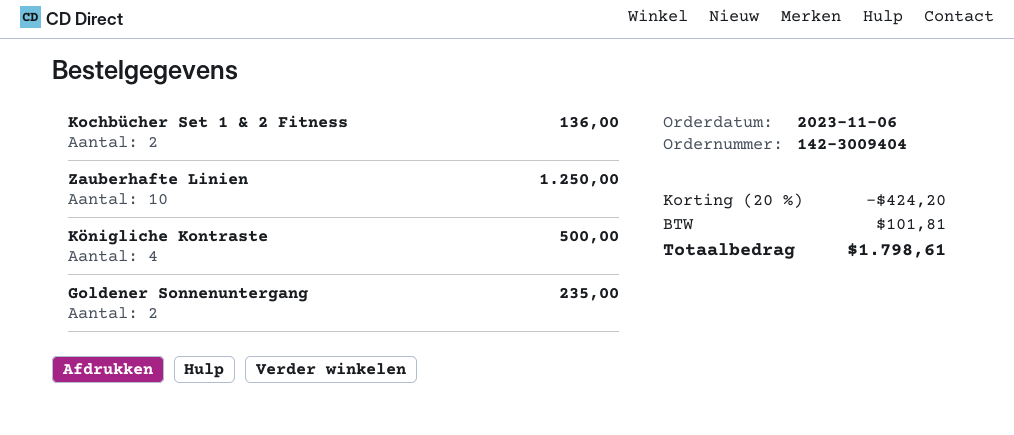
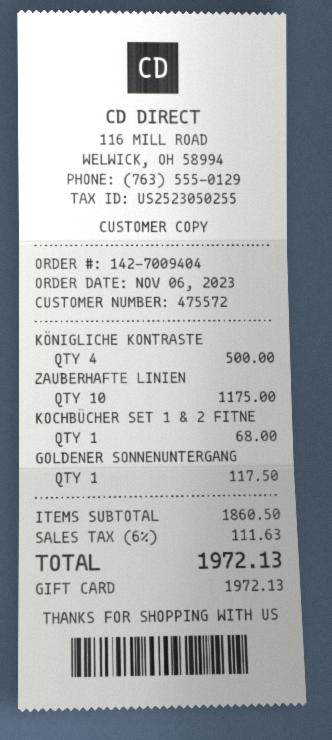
order number: 142-3009404 -> 142-7009404
Kochbücher Set 1 & 2 Fitness: 2 for 136.00 -> 1 for 68.00
Zauberhafte Linien: 10 for 1250.00 -> 10 for 1175.00
Goldener Sonnenuntergang: 2 for 235.00 -> 1 for 117.50
discount: 20% = 424.20 -> none
tax: 101.81 -> 111.63
total: 1798.61 -> 1972.13

